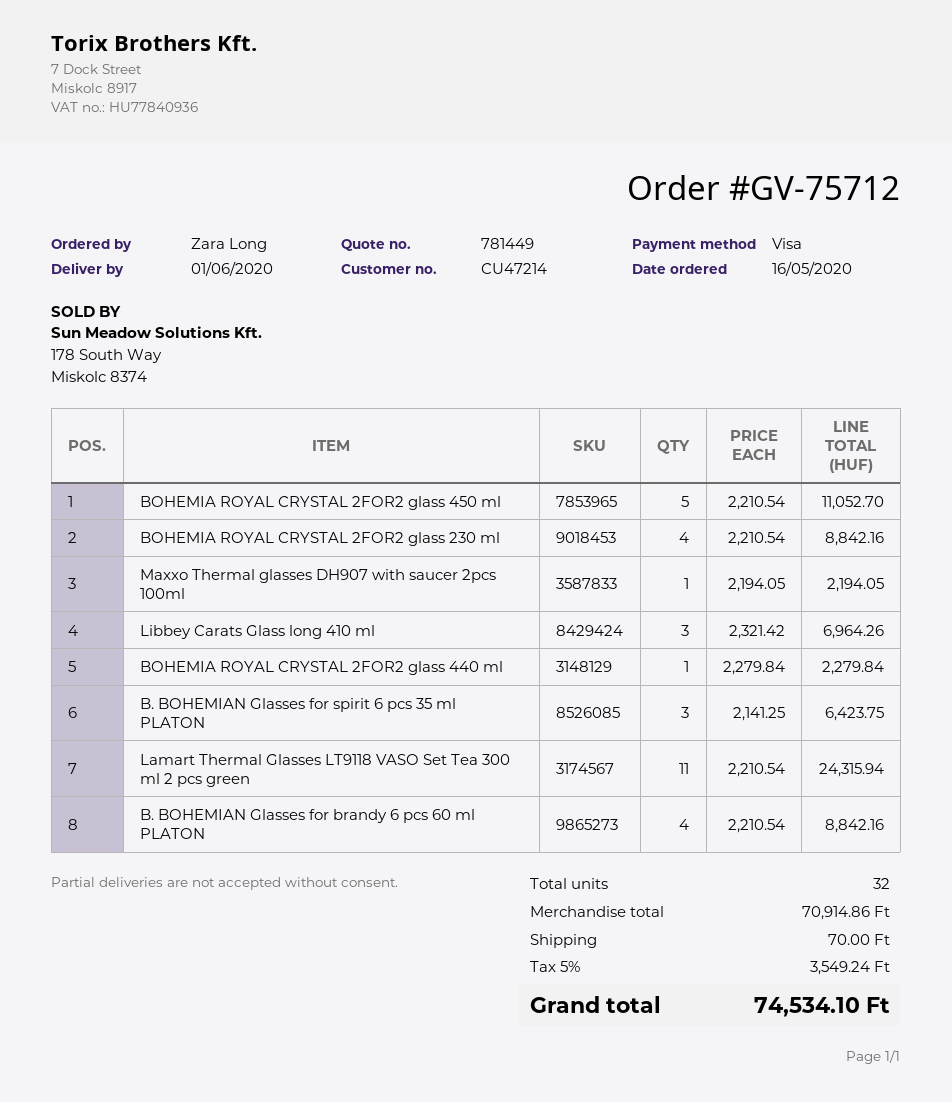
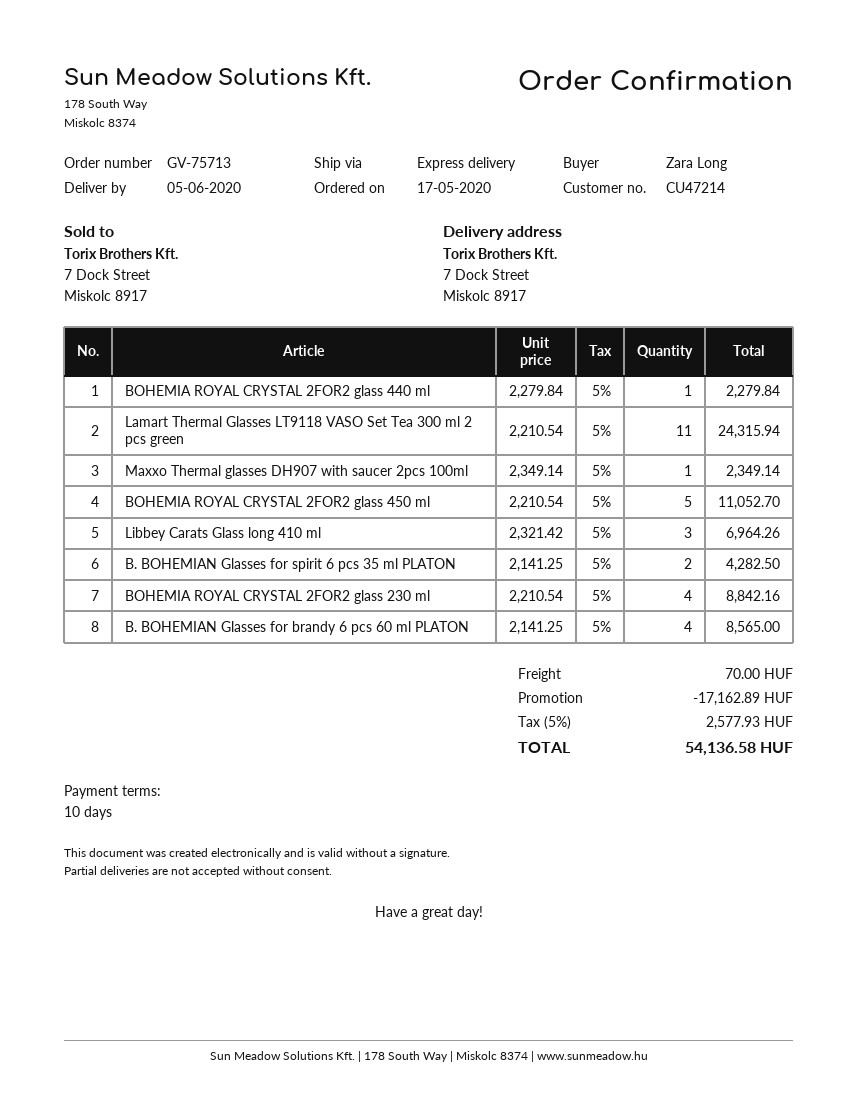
order number: GV-75712 -> GV-75713
order date: 2020-05-16 -> 2020-05-17
delivery date: 2020-06-01 -> 2020-06-05
Maxxo Thermal glasses DH907 with saucer 2pcs 100ml: 1 x 2194.05 = 2194.05 -> 1 x 2349.14 = 2349.14
B. BOHEMIAN Glasses for spirit 6 pcs 35 ml PLATON: 3 x 2141.25 = 6423.75 -> 2 x 2141.25 = 4282.50
B. BOHEMIAN Glasses for brandy 6 pcs 60 ml PLATON: 4 x 2210.54 = 8842.16 -> 4 x 2141.25 = 8565.00
discount: none -> 17162.89
tax: 5% = 3549.24 -> 5% = 2577.93
total: 74534.10 -> 54136.58

